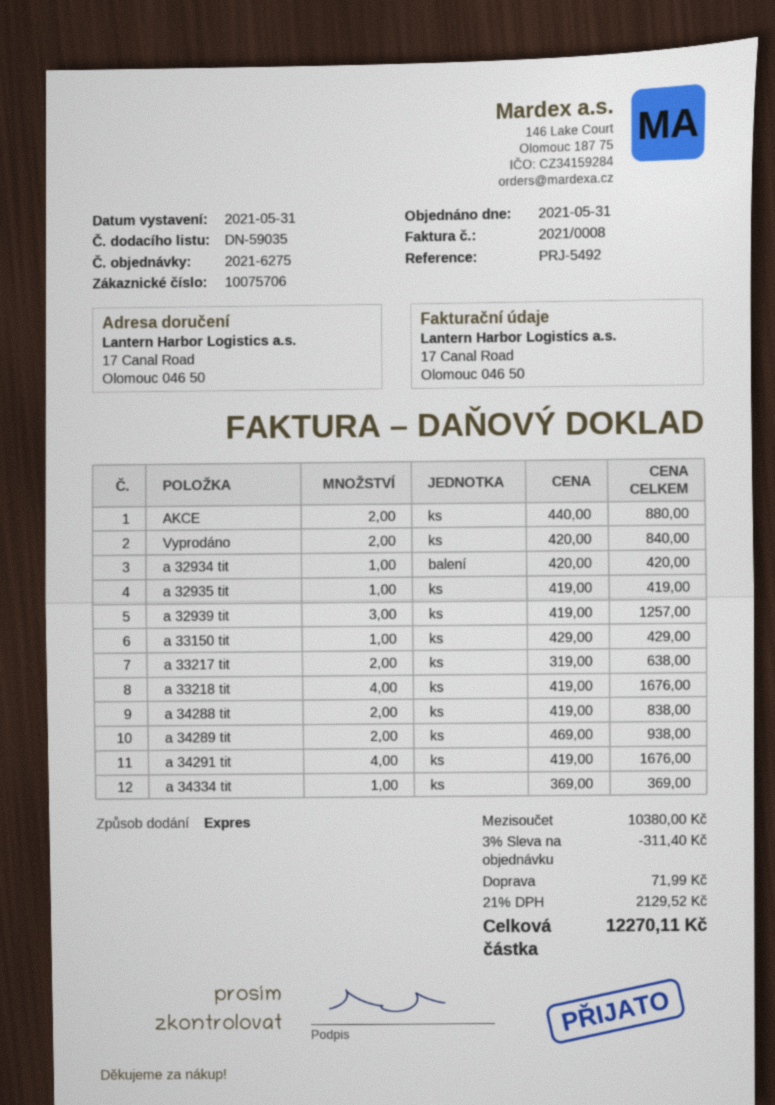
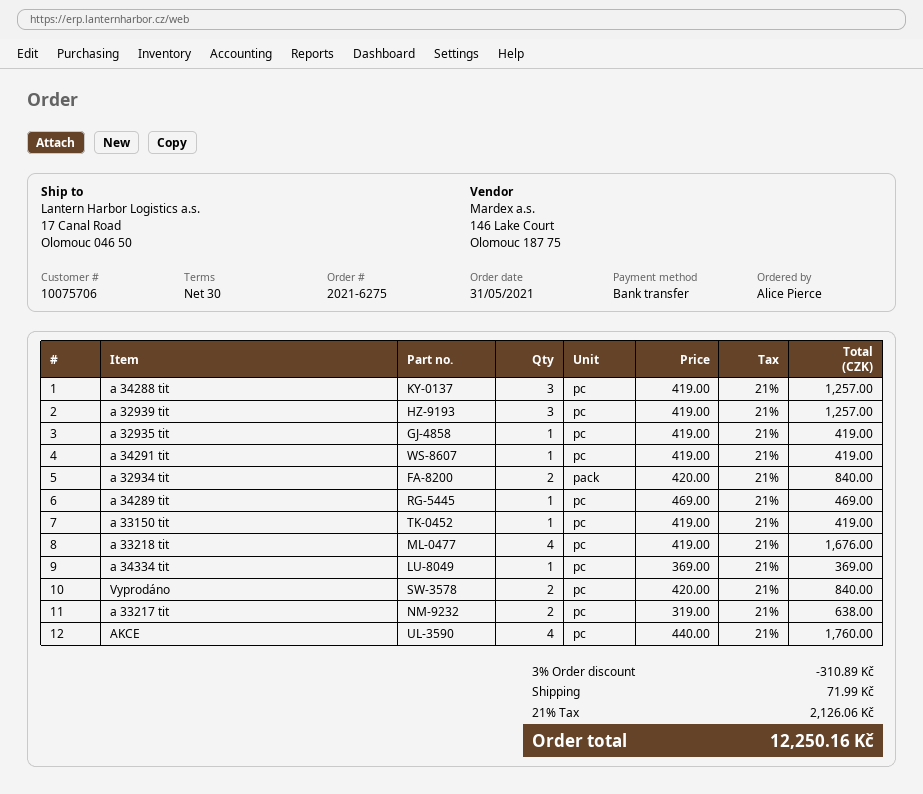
AKCE: 2 x 440.00 = 880.00 -> 4 x 440.00 = 1760.00
a 32934 tit: 1 x 420.00 = 420.00 -> 2 x 420.00 = 840.00
a 33150 tit: 1 x 429.00 = 429.00 -> 1 x 419.00 = 419.00
a 34288 tit: 2 x 419.00 = 838.00 -> 3 x 419.00 = 1257.00
a 34289 tit: 2 x 469.00 = 938.00 -> 1 x 469.00 = 469.00
a 34291 tit: 4 x 419.00 = 1676.00 -> 1 x 419.00 = 419.00
discount: 3% = 311.40 -> 3% = 310.89
tax: 21% = 2129.52 -> 21% = 2126.06
total: 12270.11 -> 12250.16

